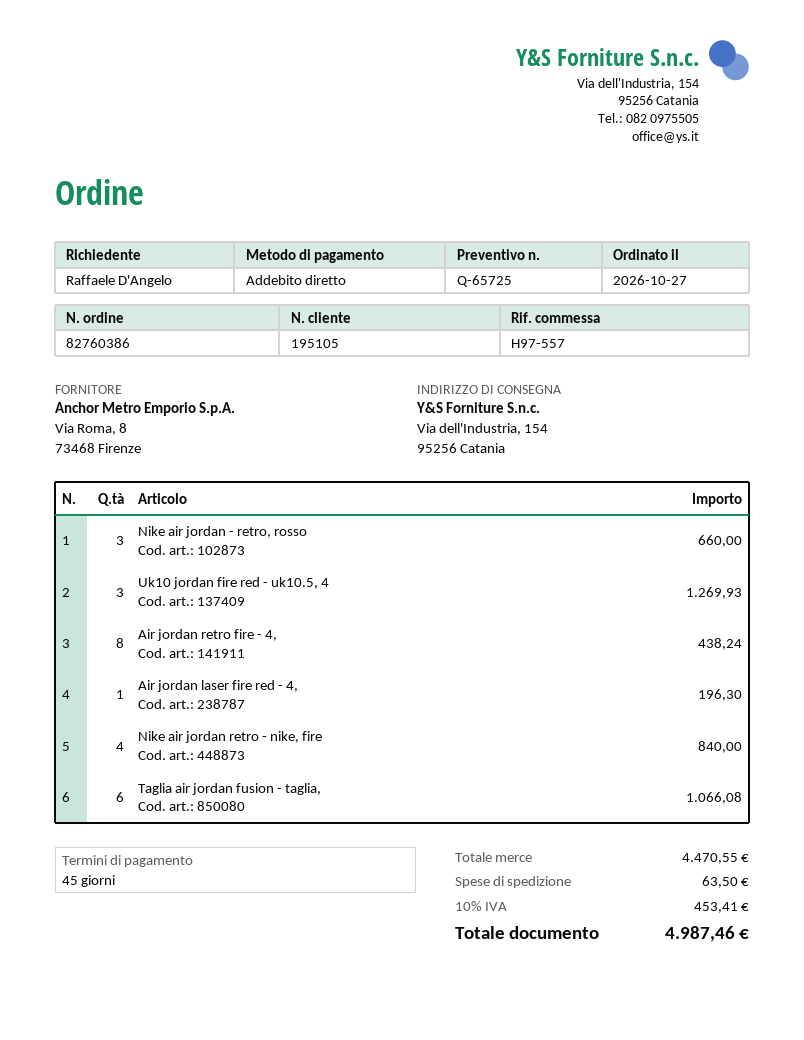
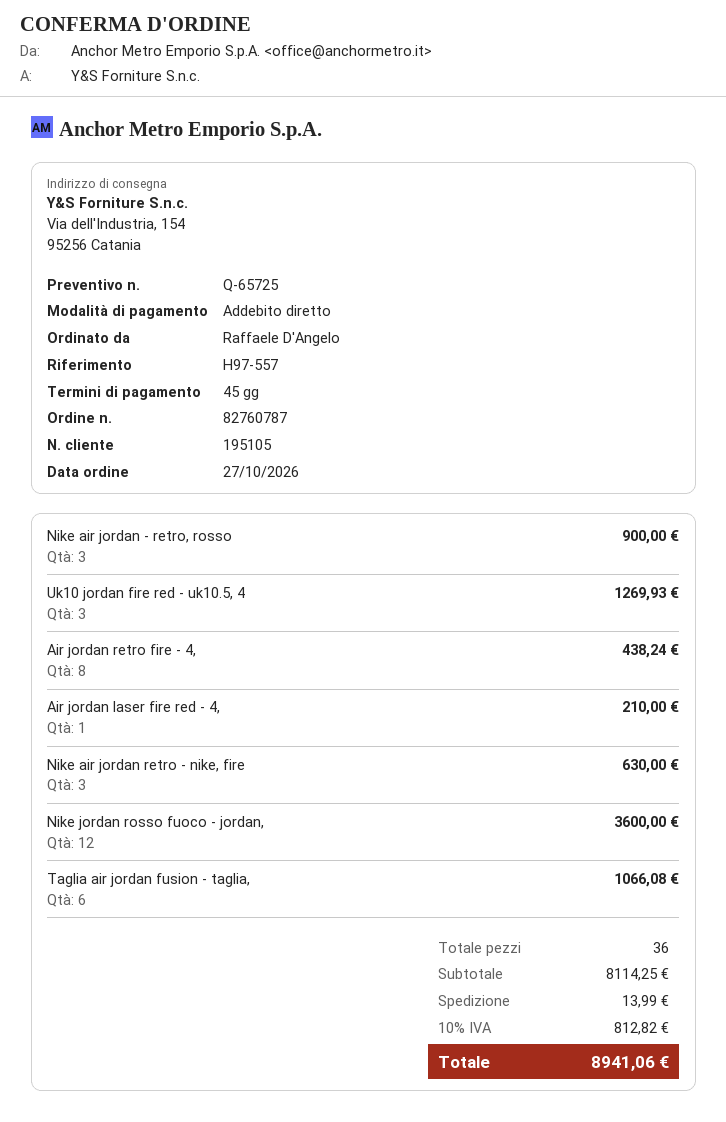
order number: 82760386 -> 82760787
Nike air jordan - retro, rosso: 3 for 660.00 -> 3 for 900.00
Air jordan laser fire red - 4,: 1 for 196.30 -> 1 for 210.00
Nike air jordan retro - nike, fire: 4 for 840.00 -> 3 for 630.00
Nike jordan rosso fuoco - jordan,: none -> 12 for 3600.00
subtotal: 4470.55 -> 8114.25
shipping: 63.50 -> 13.99
tax: 10% = 453.41 -> 10% = 812.82
total: 4987.46 -> 8941.06

